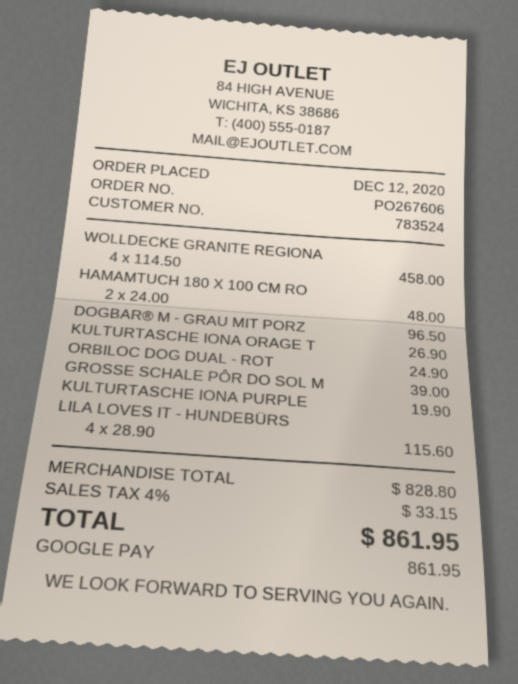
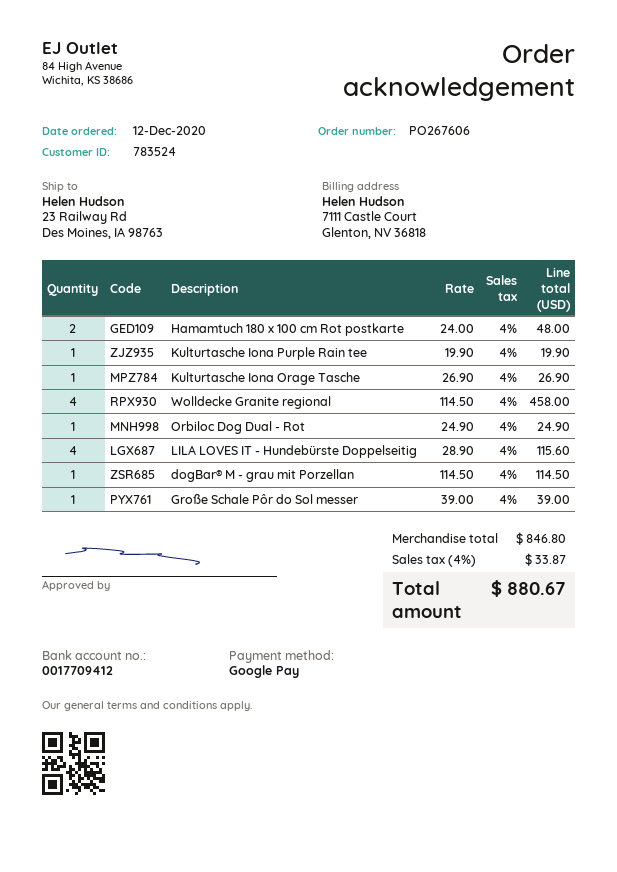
DOGBAR® M - GRAU MIT PORZ: 1 x 96.50 = 96.50 -> 1 x 114.50 = 114.50
subtotal: 828.80 -> 846.80
tax: 4% = 33.15 -> 4% = 33.87
total: 861.95 -> 880.67

